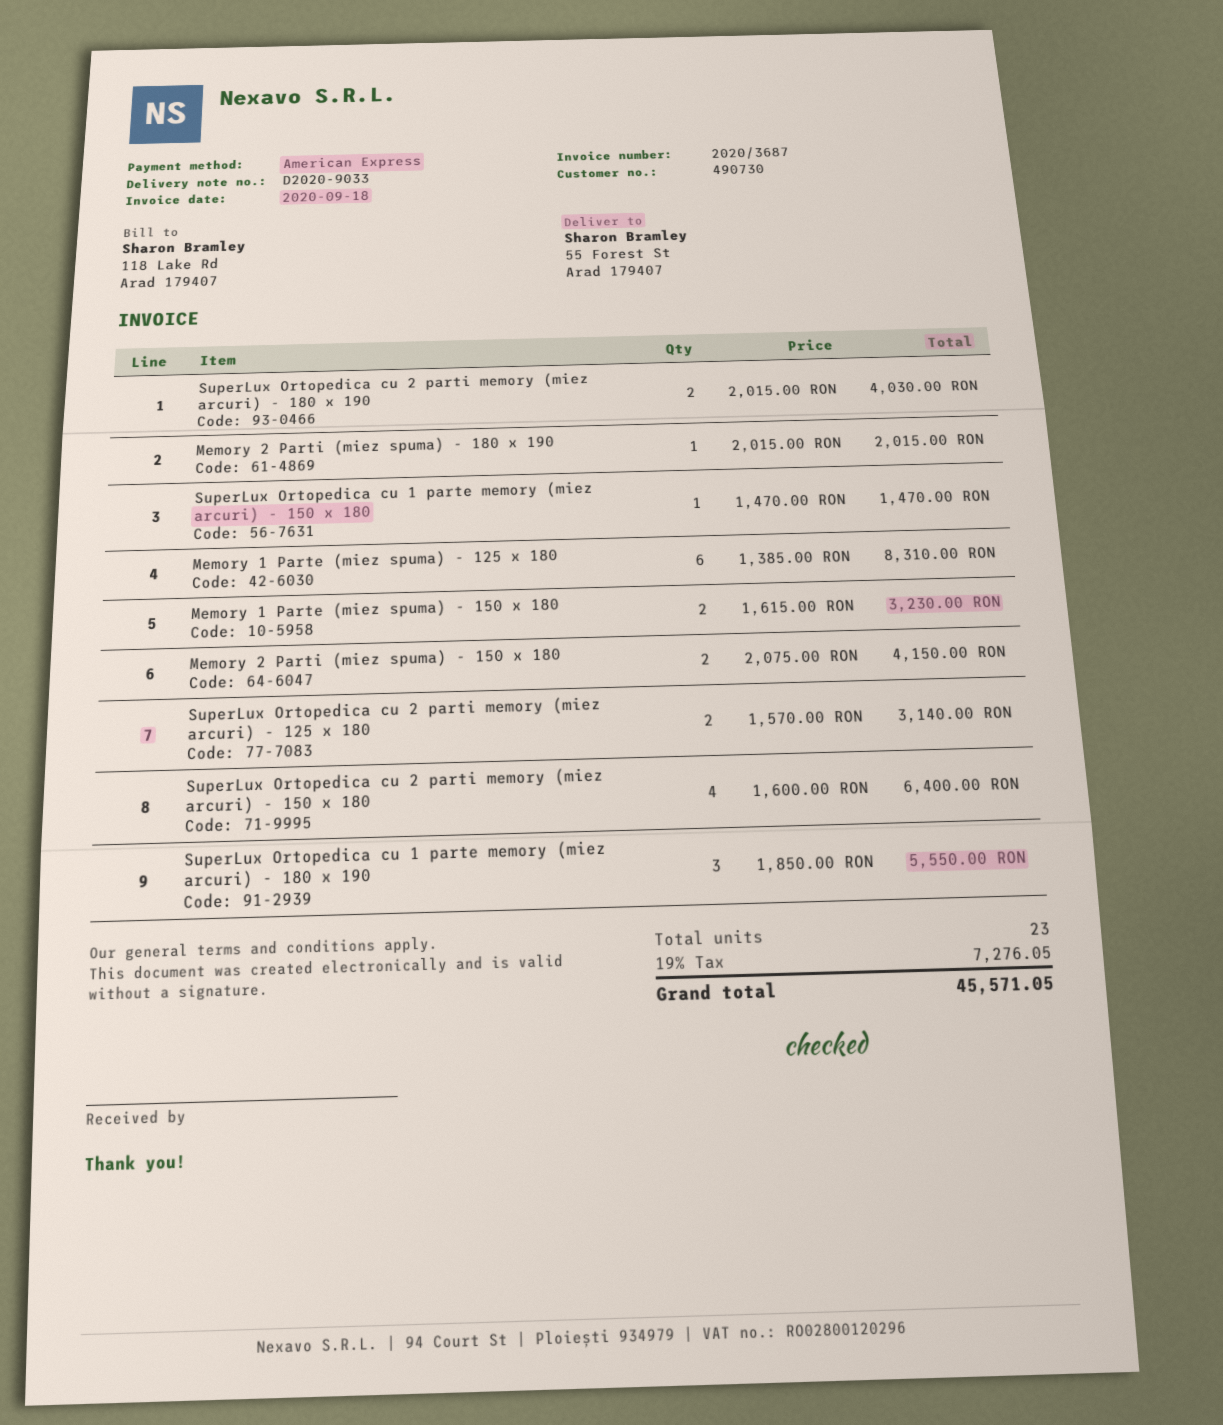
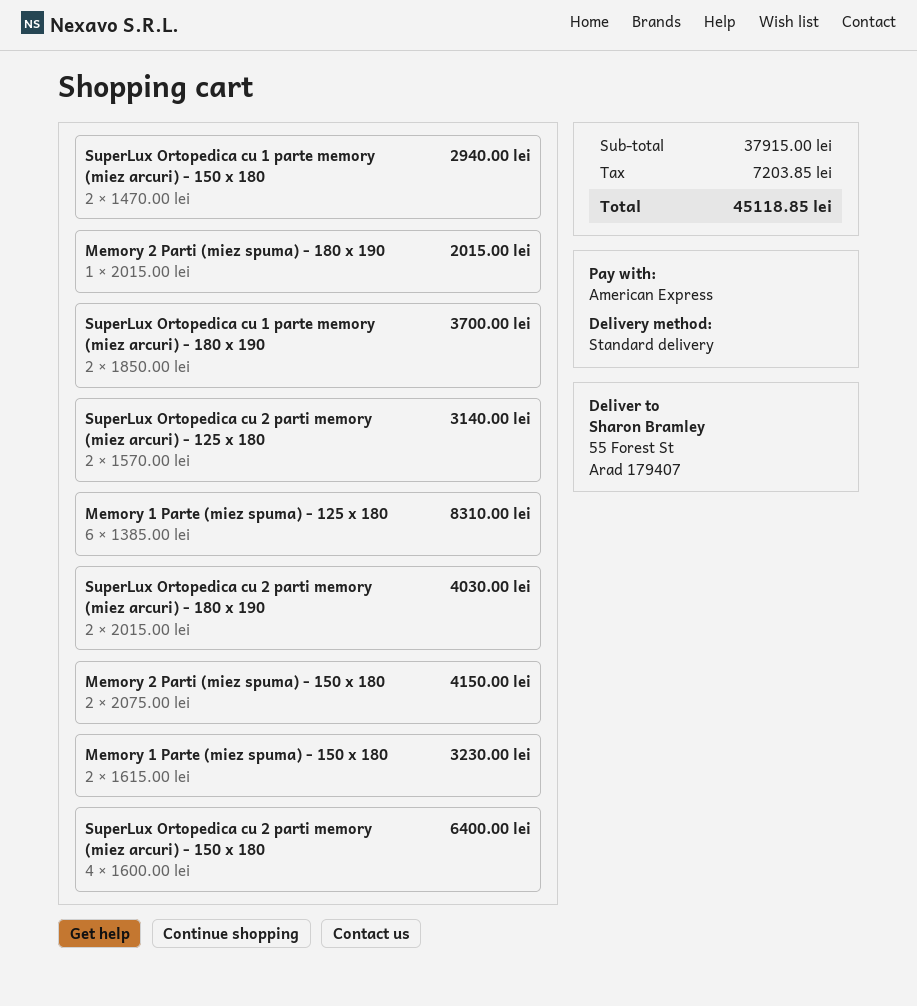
SuperLux Ortopedica cu 1 parte memory (miez arcuri) - 150 x 180: 1 x 1470.00 = 1470.00 -> 2 x 1470.00 = 2940.00
SuperLux Ortopedica cu 1 parte memory (miez arcuri) - 180 x 190: 3 x 1850.00 = 5550.00 -> 2 x 1850.00 = 3700.00
tax: 7276.05 -> 7203.85
total: 45571.05 -> 45118.85

